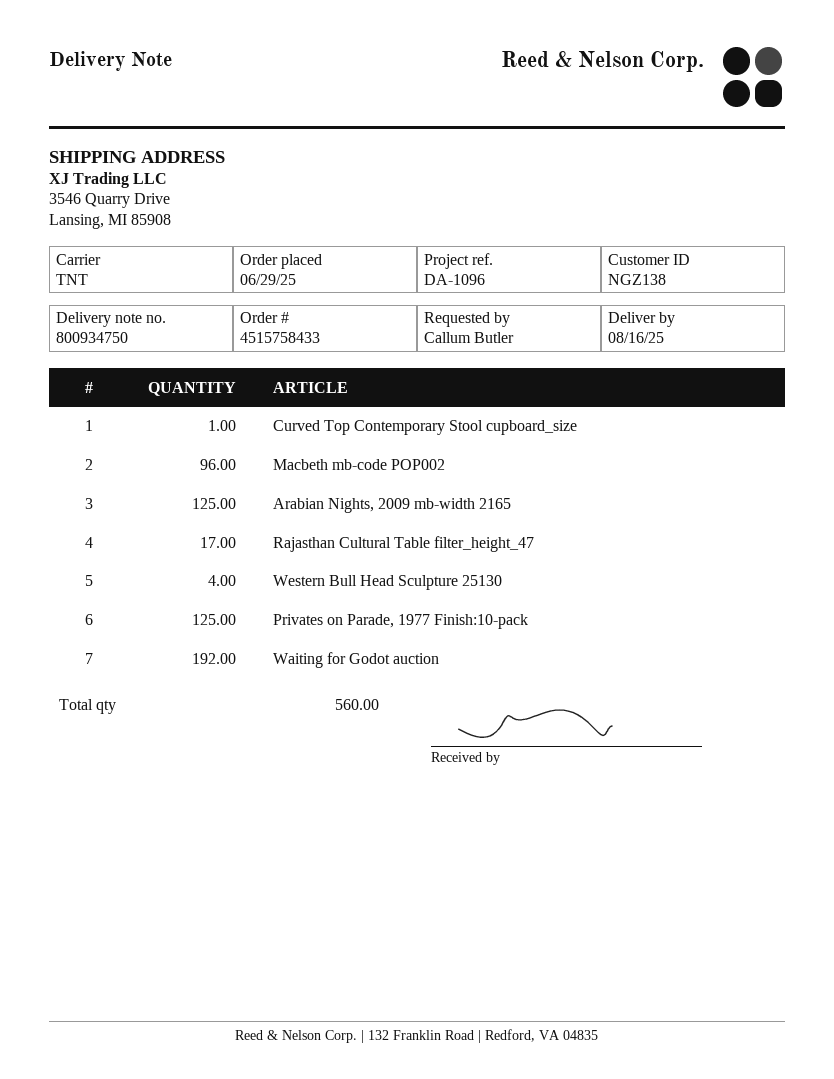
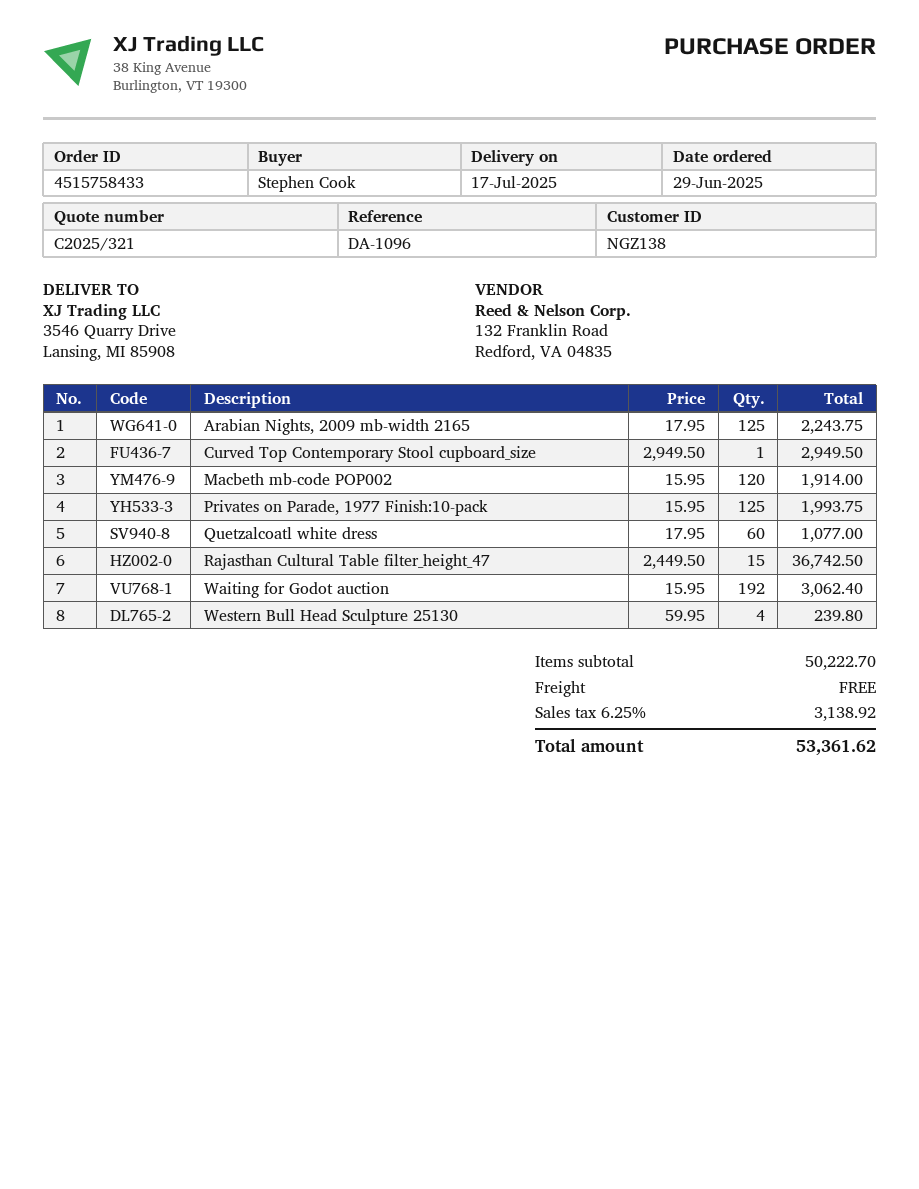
delivery date: 2025-08-16 -> 2025-07-17
ordered by: Callum Butler -> Stephen Cook
Macbeth mb-code POP002: 96 -> 120
Rajasthan Cultural Table filter_height_47: 17 -> 15
Quetzalcoatl white dress: none -> 60

